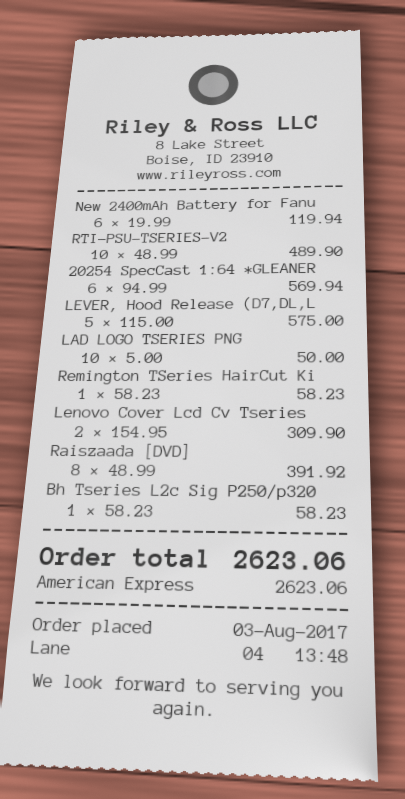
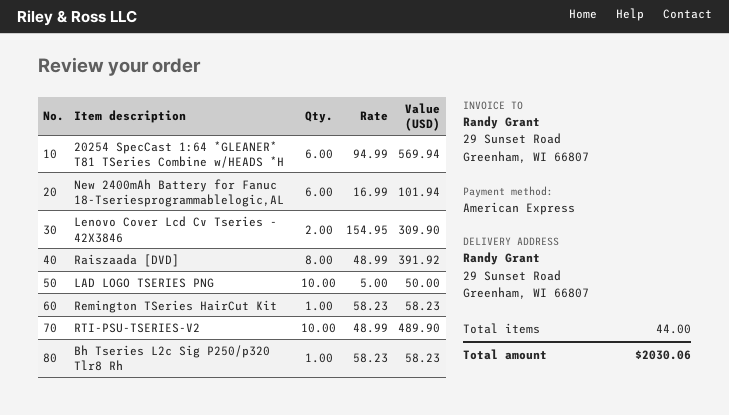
New 2400mAh Battery for Fanu: 6 x 19.99 = 119.94 -> 6 x 16.99 = 101.94
LEVER, Hood Release (D7,DL,L: 5 x 115.00 = 575.00 -> none
total: 2623.06 -> 2030.06

